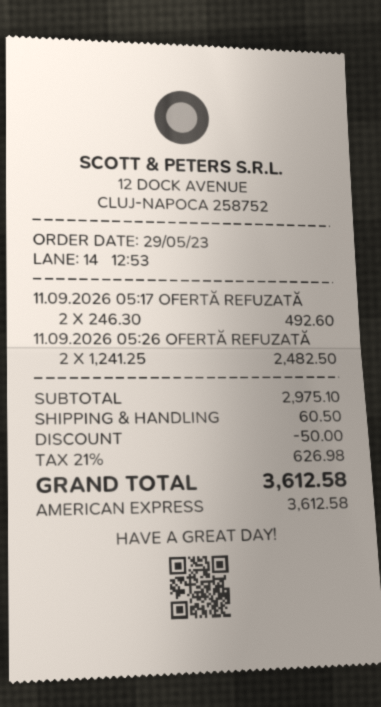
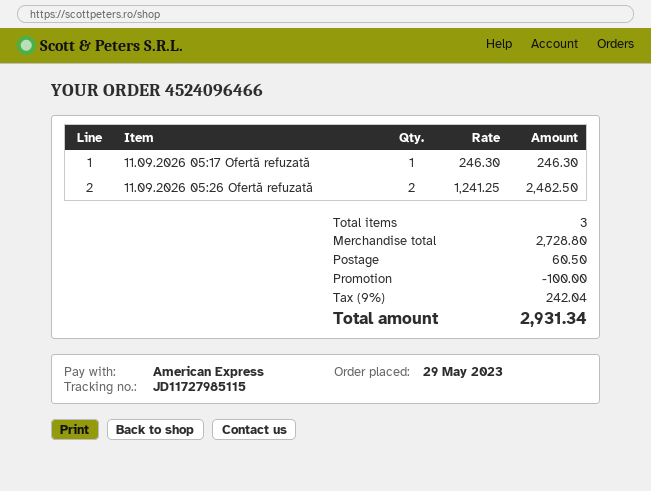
11.09.2026 05:17 OFERTĂ REFUZATĂ: 2 x 246.30 = 492.60 -> 1 x 246.30 = 246.30
subtotal: 2975.10 -> 2728.80
discount: 50.00 -> 100.00
tax: 21% = 626.98 -> 9% = 242.04
total: 3612.58 -> 2931.34

